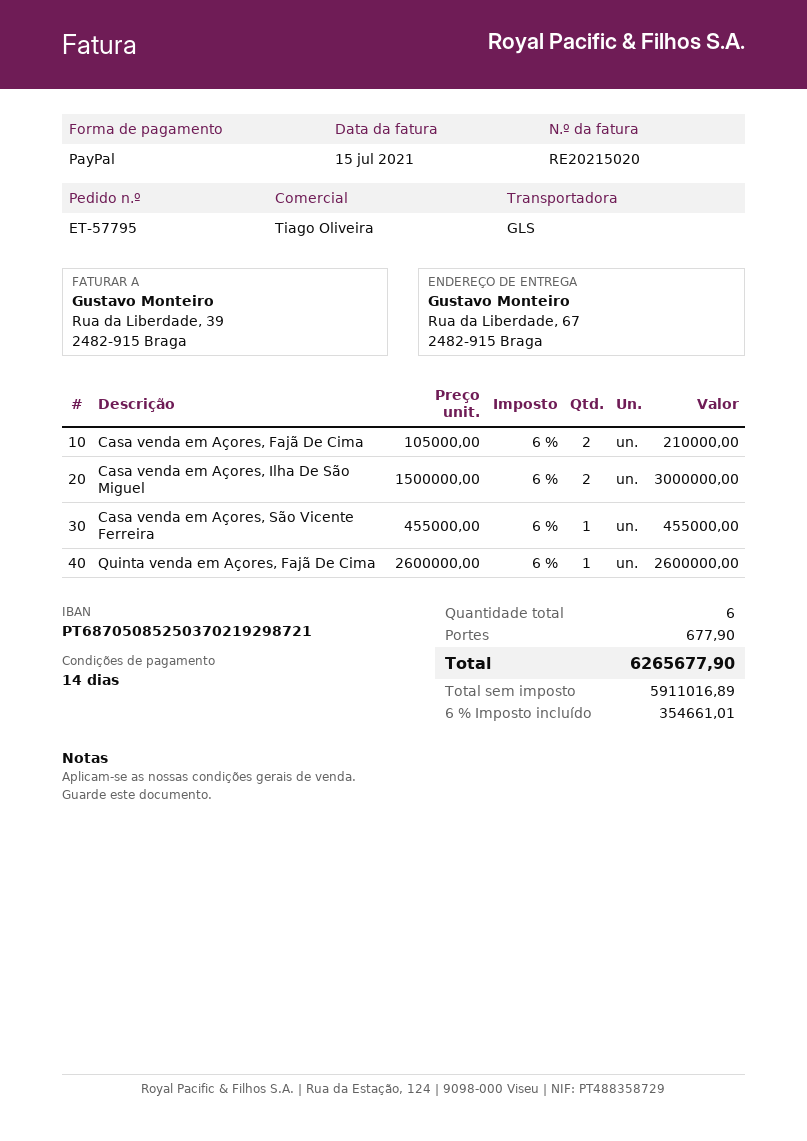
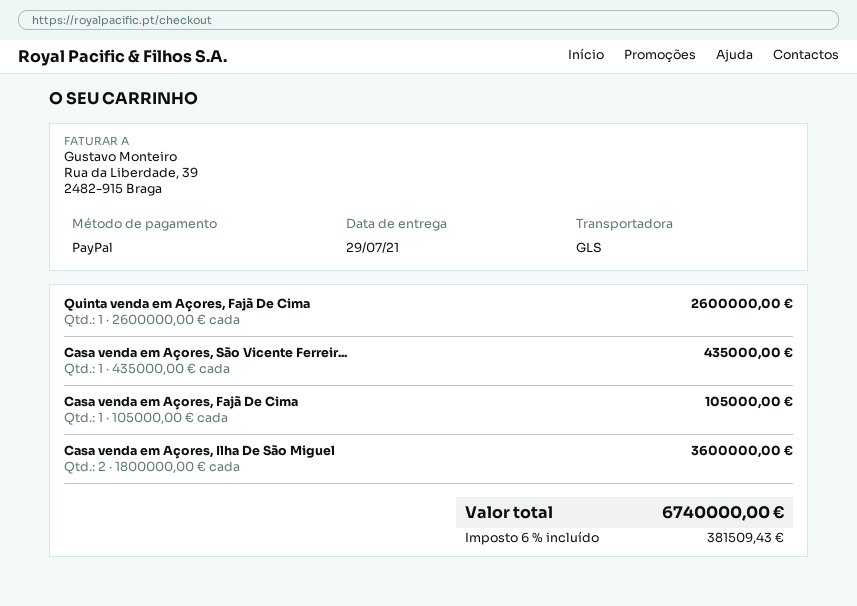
Casa venda em Açores, Fajã De Cima: 2 x 105000.00 = 210000.00 -> 1 x 105000.00 = 105000.00
Casa venda em Açores, Ilha De São Miguel: 2 x 1500000.00 = 3000000.00 -> 2 x 1800000.00 = 3600000.00
Casa venda em Açores, São Vicente Ferreira: 1 x 455000.00 = 455000.00 -> 1 x 435000.00 = 435000.00
shipping: 677.90 -> none
tax: 6% = 354661.01 -> 6% = 381509.43
total: 6265677.90 -> 6740000.00

